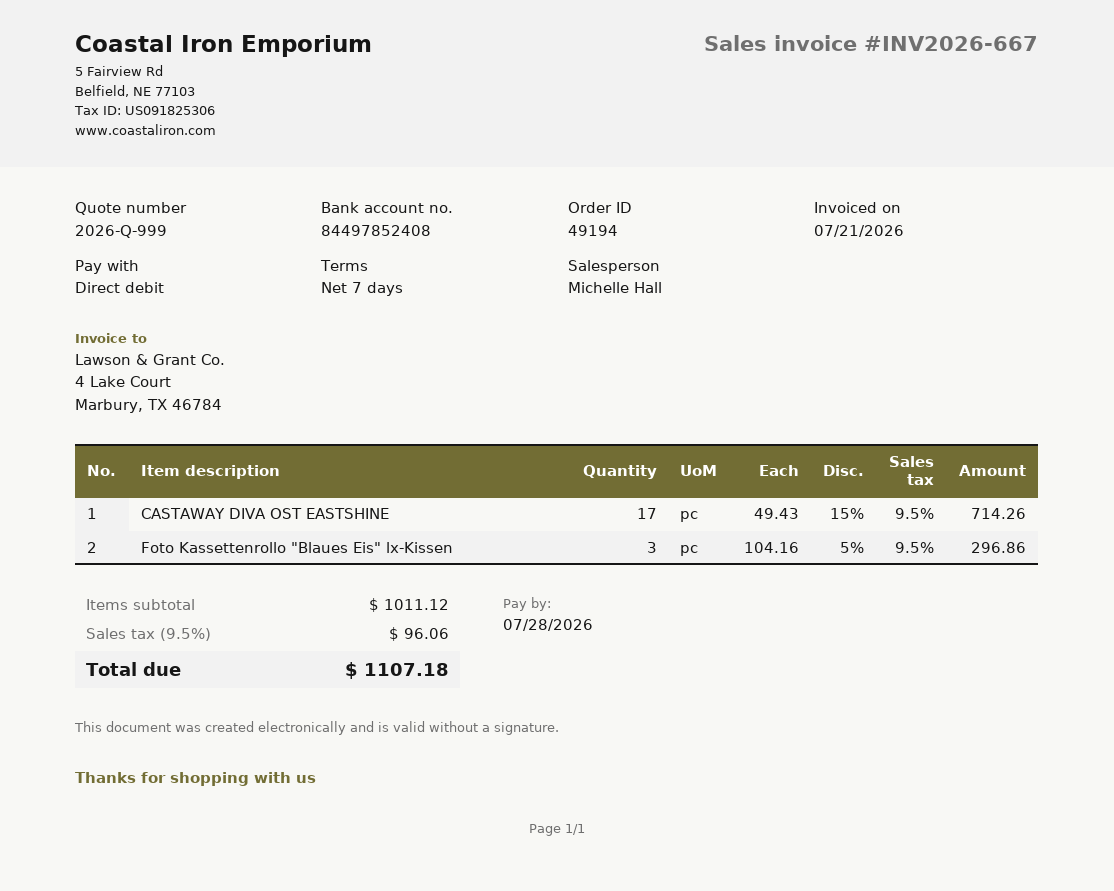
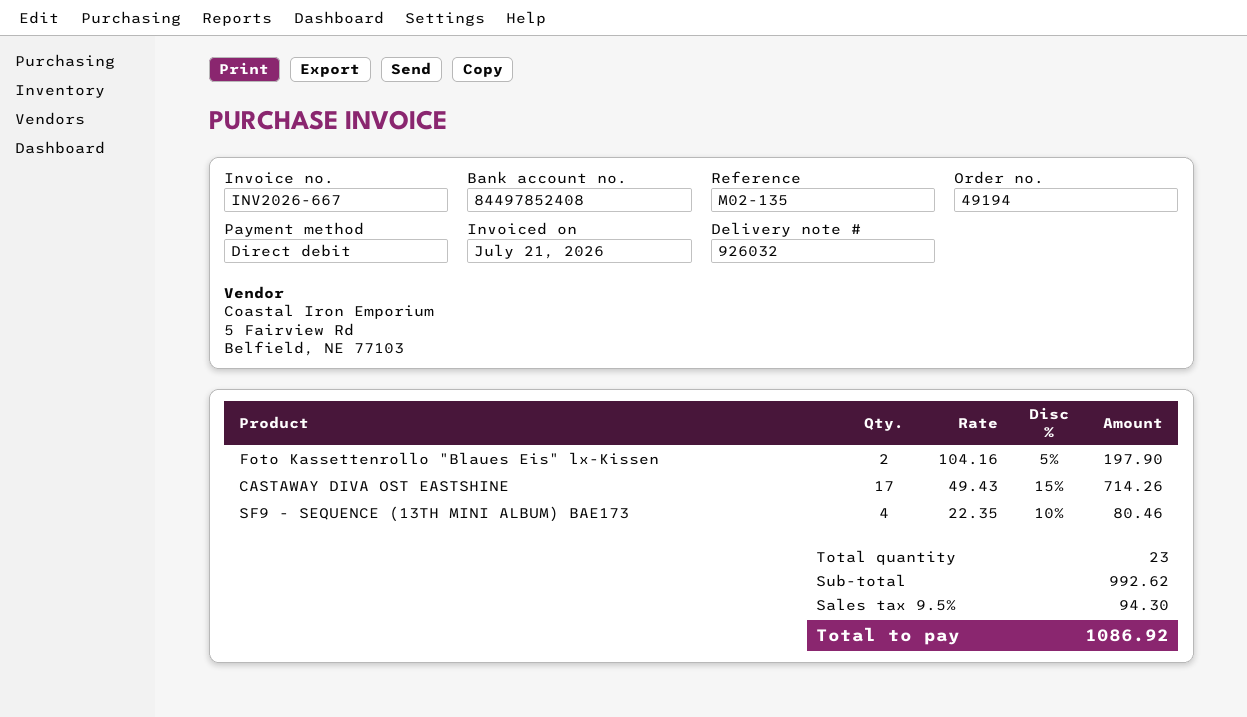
Foto Kassettenrollo "Blaues Eis" lx-Kissen: 3 x 104.16 - 5% = 296.86 -> 2 x 104.16 - 5% = 197.90
SF9 - SEQUENCE (13TH MINI ALBUM) BAE173: none -> 4 x 22.35 - 10% = 80.46
subtotal: 1011.12 -> 992.62
tax: 9.5% = 96.06 -> 9.5% = 94.30
total: 1107.18 -> 1086.92

